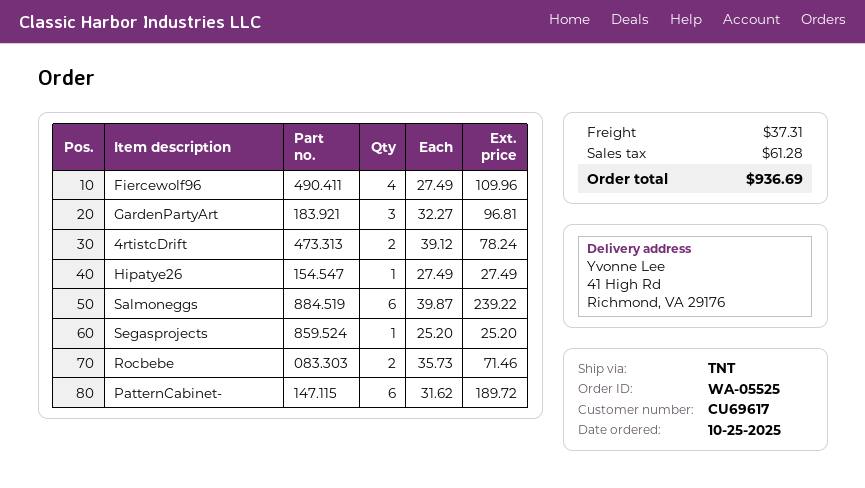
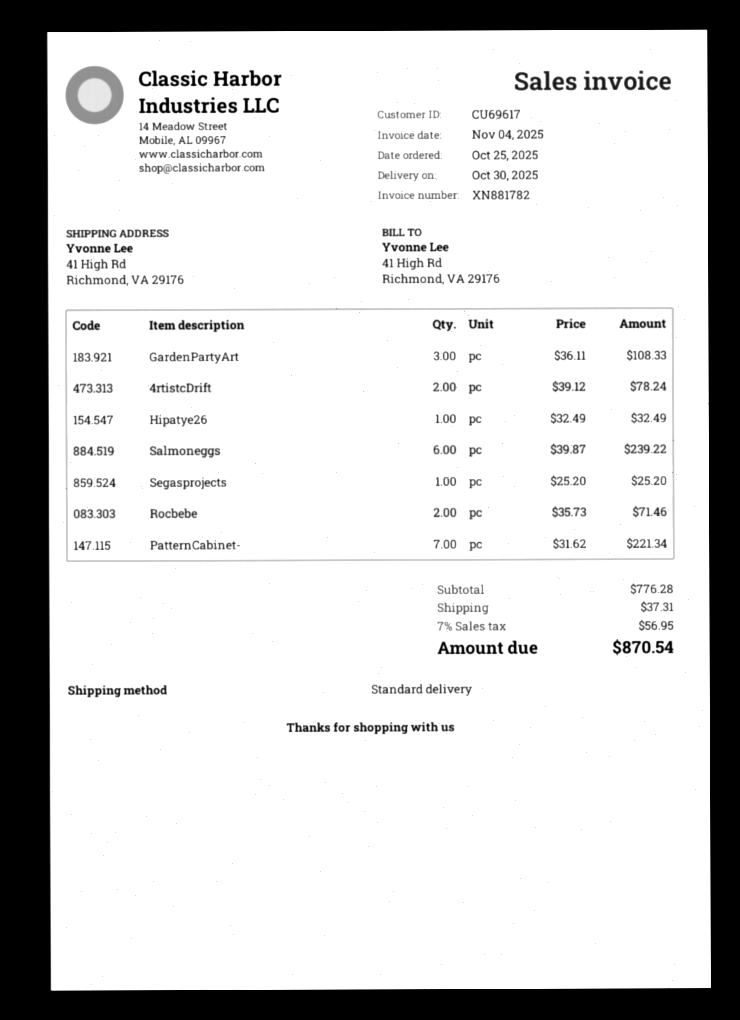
shipping method: TNT -> standard
Fiercewolf96: 4 x 27.49 = 109.96 -> none
GardenPartyArt: 3 x 32.27 = 96.81 -> 3 x 36.11 = 108.33
Hipatye26: 1 x 27.49 = 27.49 -> 1 x 32.49 = 32.49
PatternCabinet-: 6 x 31.62 = 189.72 -> 7 x 31.62 = 221.34
tax: 61.28 -> 56.95
total: 936.69 -> 870.54

